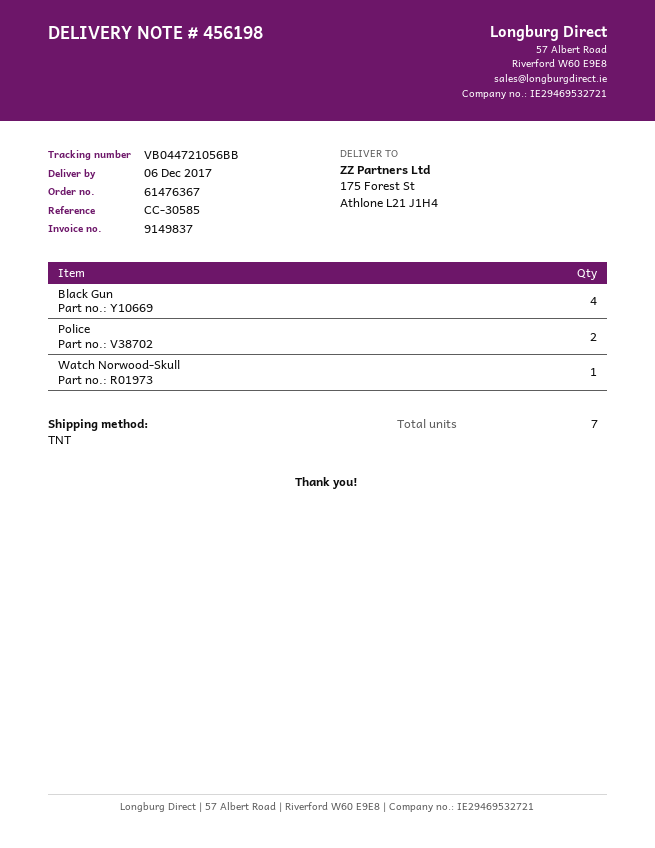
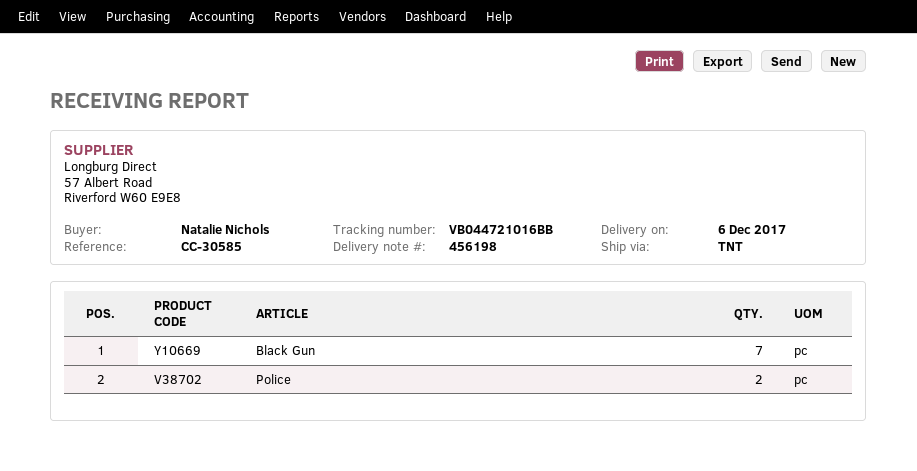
tracking number: VB044721056BB -> VB044721016BB
Black Gun: 4 -> 7
Watch Norwood-Skull: 1 -> none

